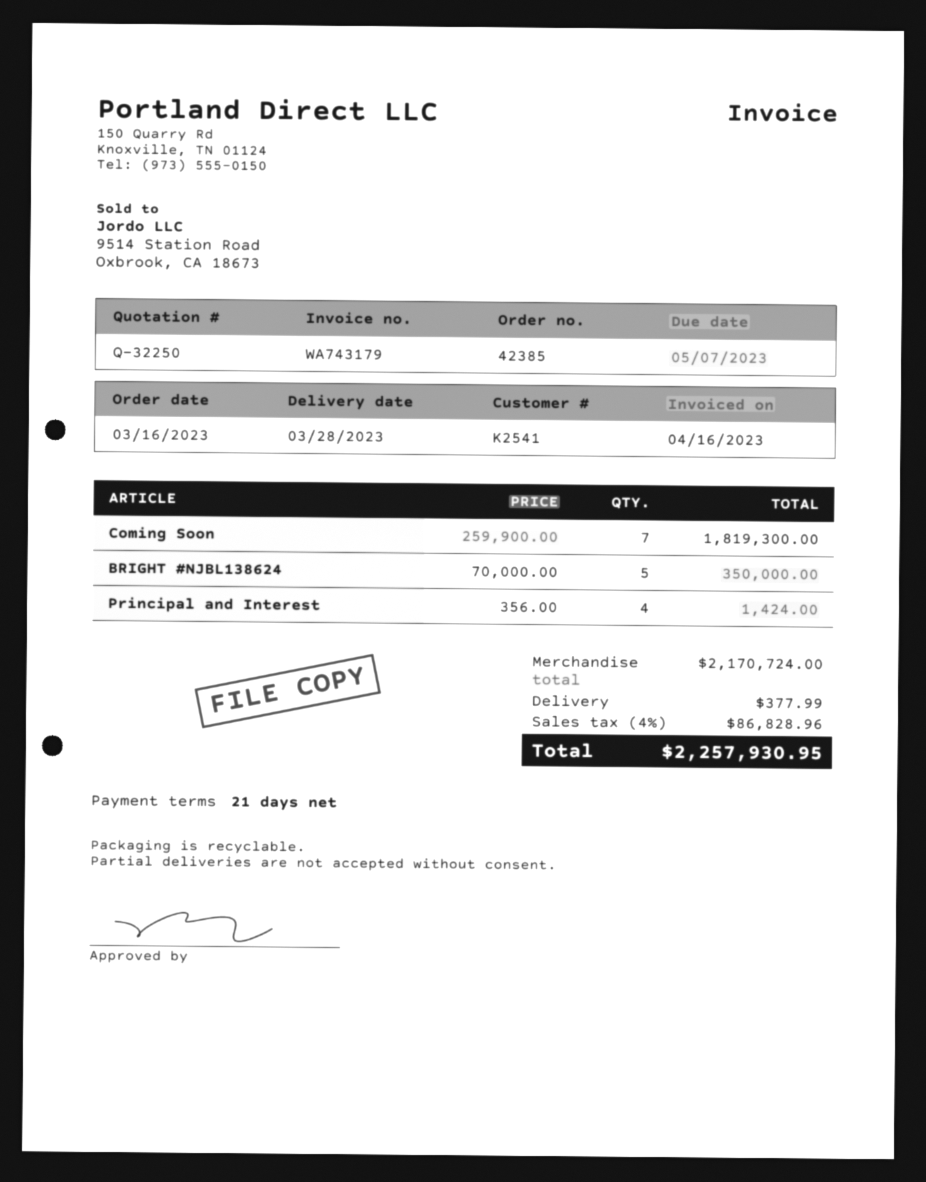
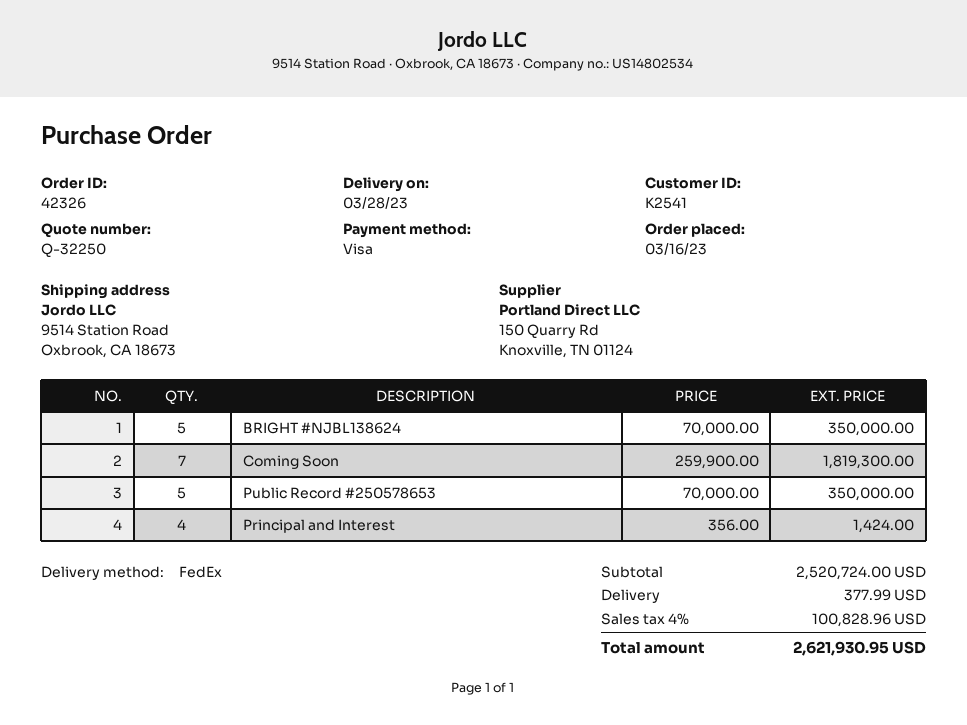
order number: 42385 -> 42326
Public Record #250578653: none -> 5 x 70000.00 = 350000.00
subtotal: 2170724.00 -> 2520724.00
tax: 4% = 86828.96 -> 4% = 100828.96
total: 2257930.95 -> 2621930.95

